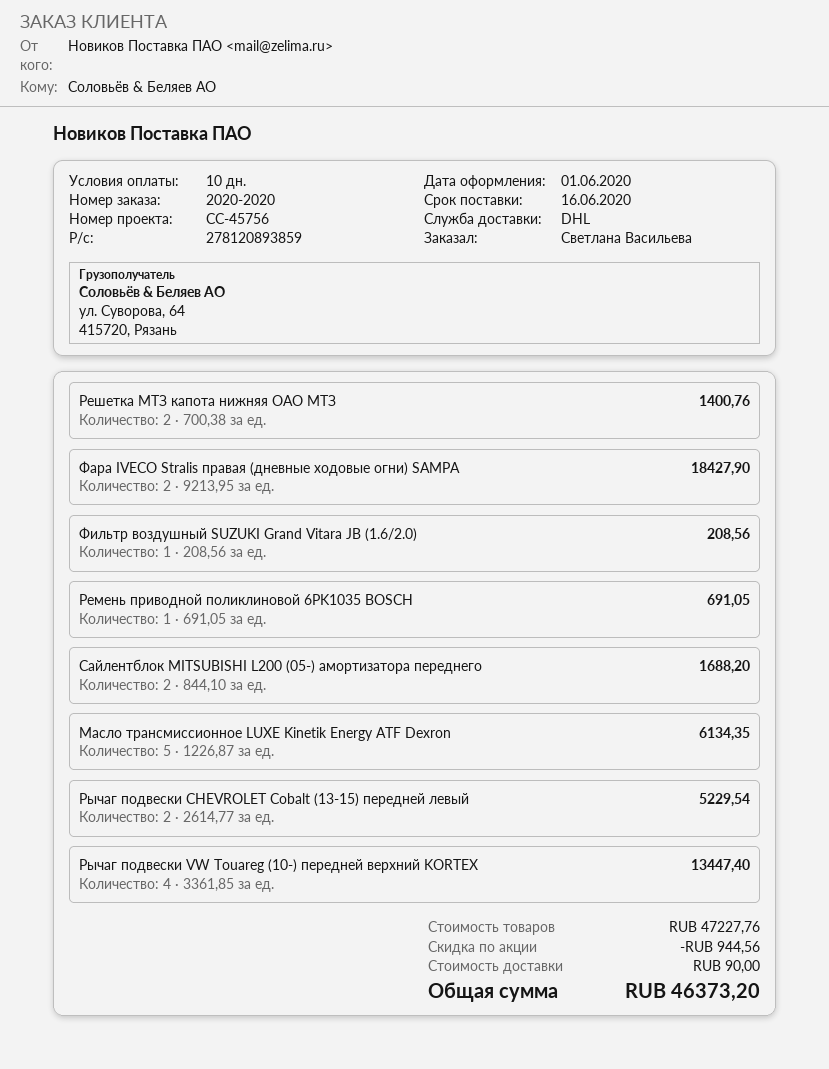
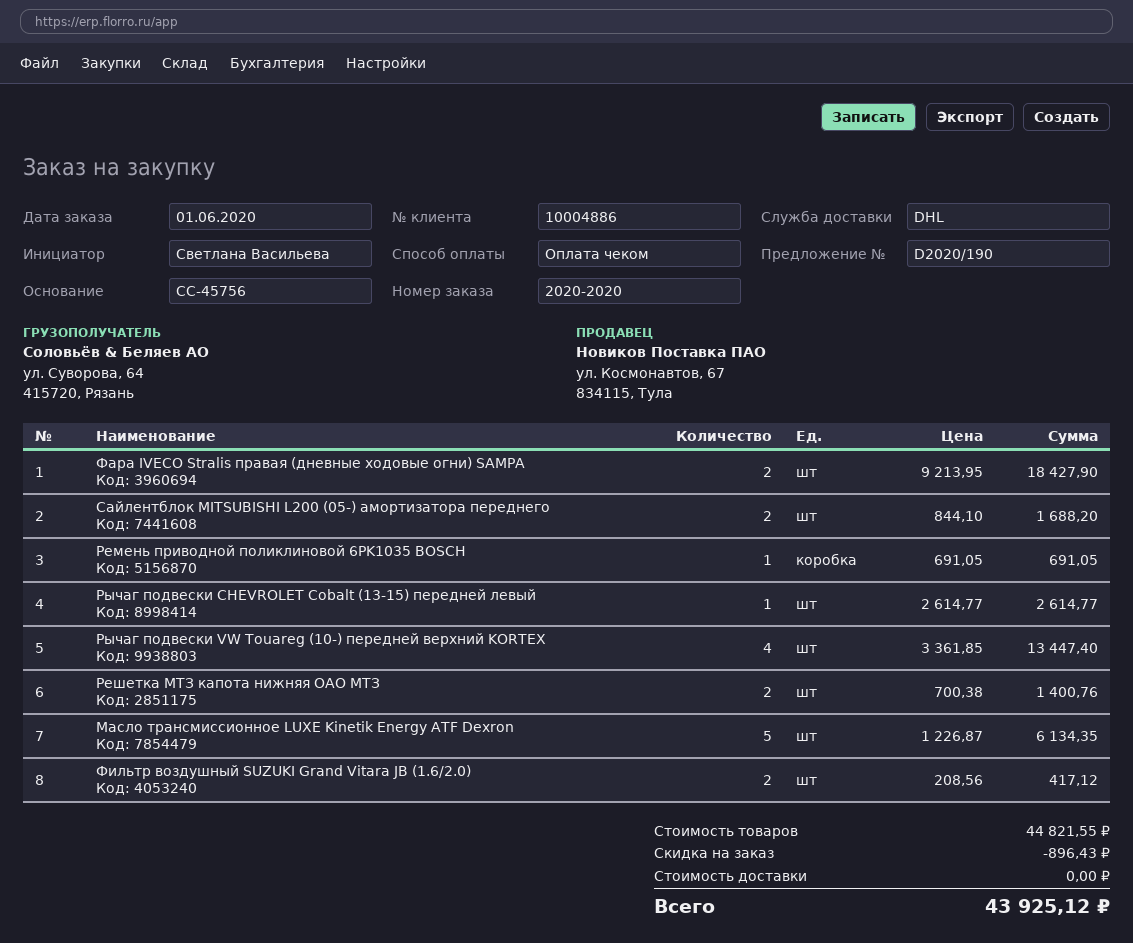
Фильтр воздушный SUZUKI Grand Vitara JB (1.6/2.0): 1 x 208.56 = 208.56 -> 2 x 208.56 = 417.12
Рычаг подвески CHEVROLET Cobalt (13-15) передней левый: 2 x 2614.77 = 5229.54 -> 1 x 2614.77 = 2614.77
subtotal: 47227.76 -> 44821.55
discount: 944.56 -> 896.43
shipping: 90.00 -> 0.00
total: 46373.20 -> 43925.12

